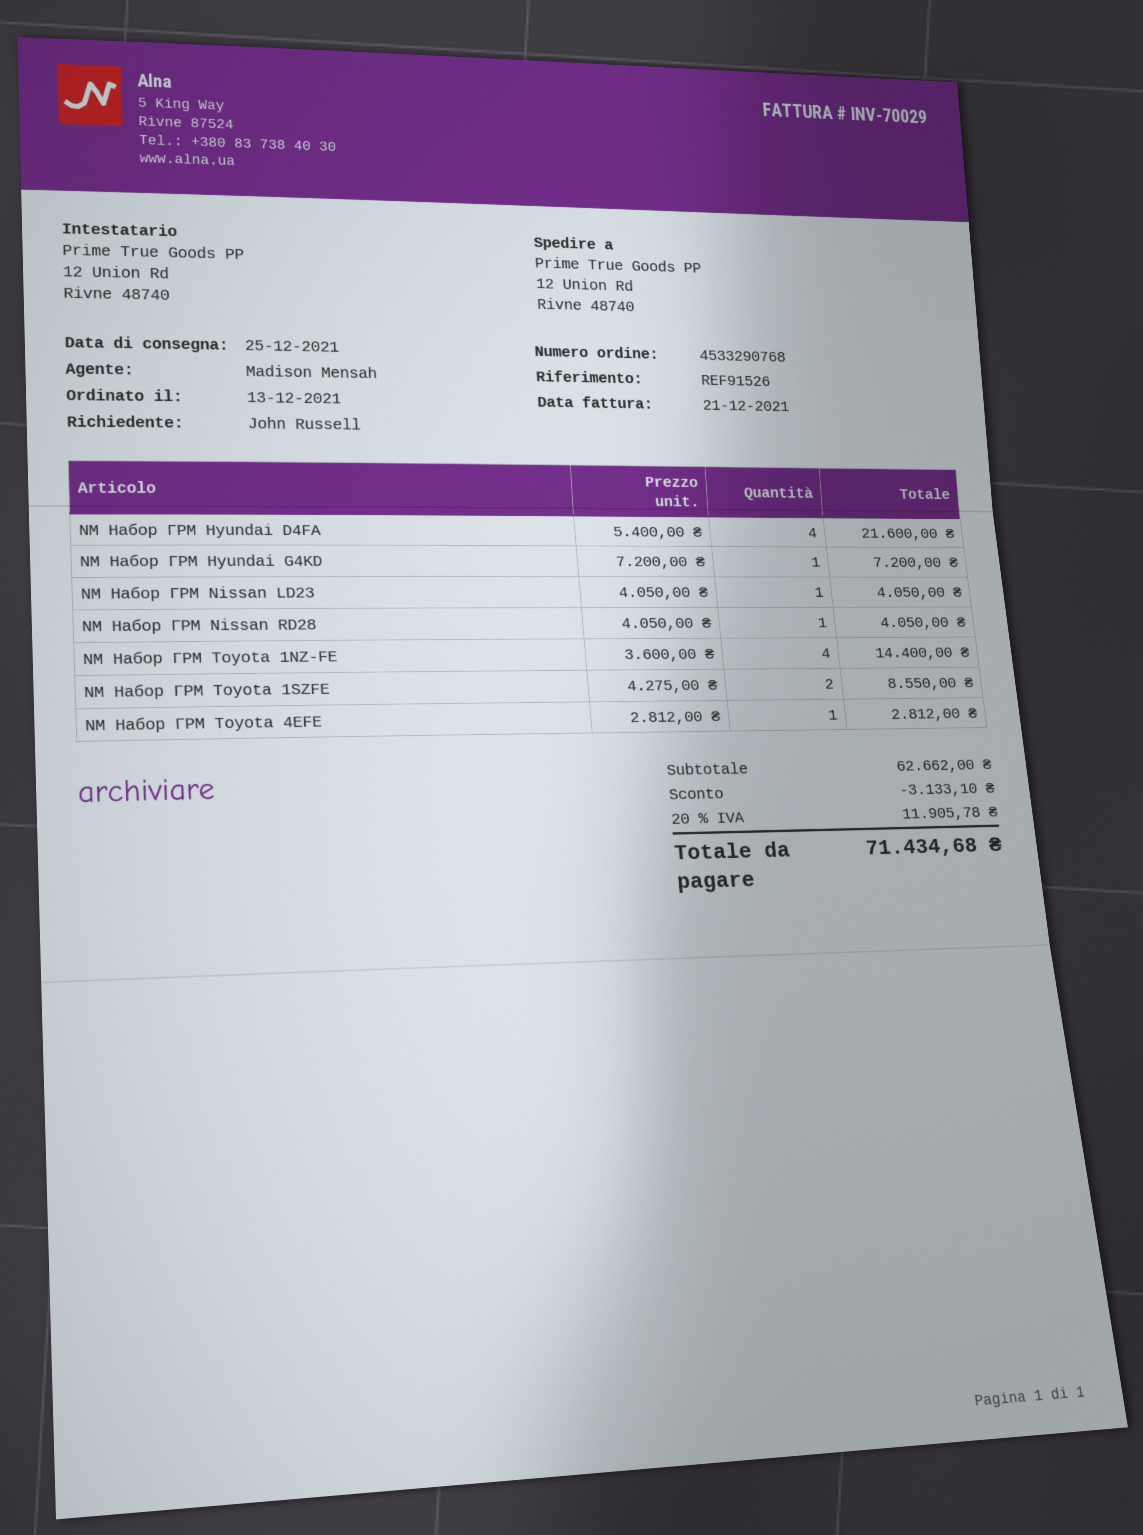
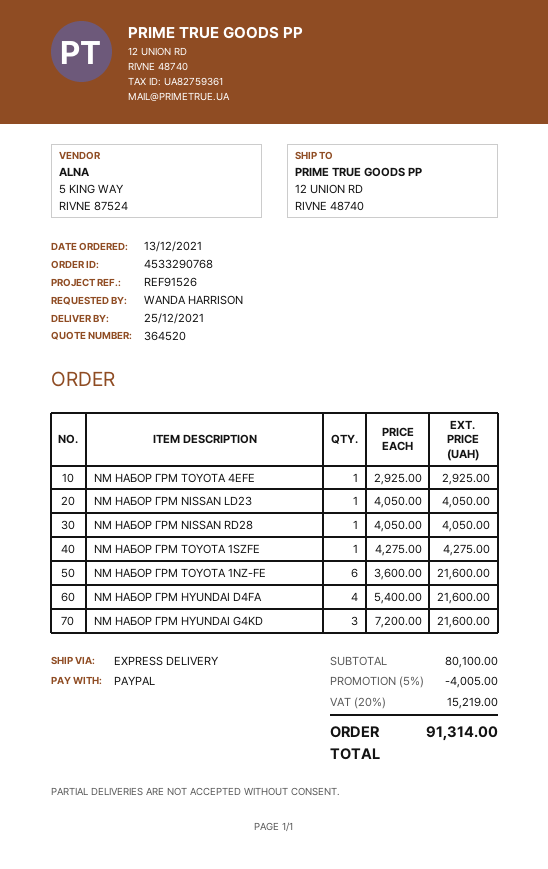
ordered by: John Russell -> WANDA HARRISON
NM Набор ГРМ Hyundai G4KD: 1 x 7200.00 = 7200.00 -> 3 x 7200.00 = 21600.00
NM Набор ГРМ Toyota 1NZ-FE: 4 x 3600.00 = 14400.00 -> 6 x 3600.00 = 21600.00
NM Набор ГРМ Toyota 1SZFE: 2 x 4275.00 = 8550.00 -> 1 x 4275.00 = 4275.00
NM Набор ГРМ Toyota 4EFE: 1 x 2812.00 = 2812.00 -> 1 x 2925.00 = 2925.00
subtotal: 62662.00 -> 80100.00
discount: 3133.10 -> 4005.00
tax: 20% = 11905.78 -> 20% = 15219.00
total: 71434.68 -> 91314.00

